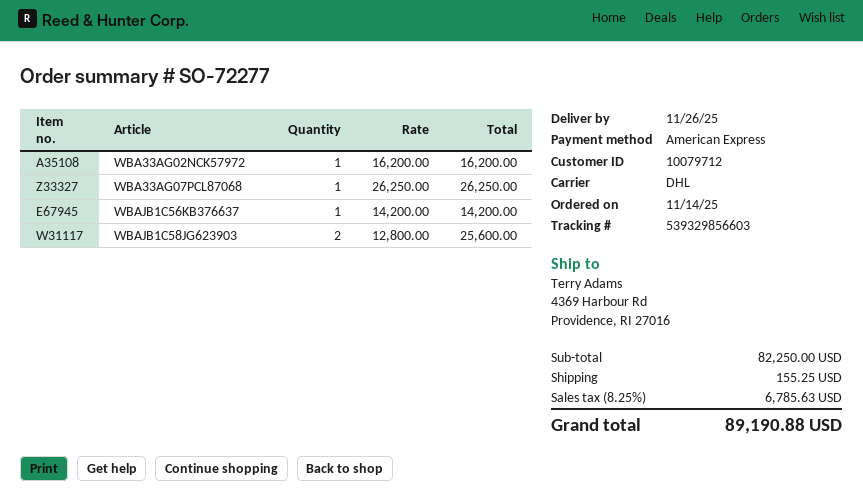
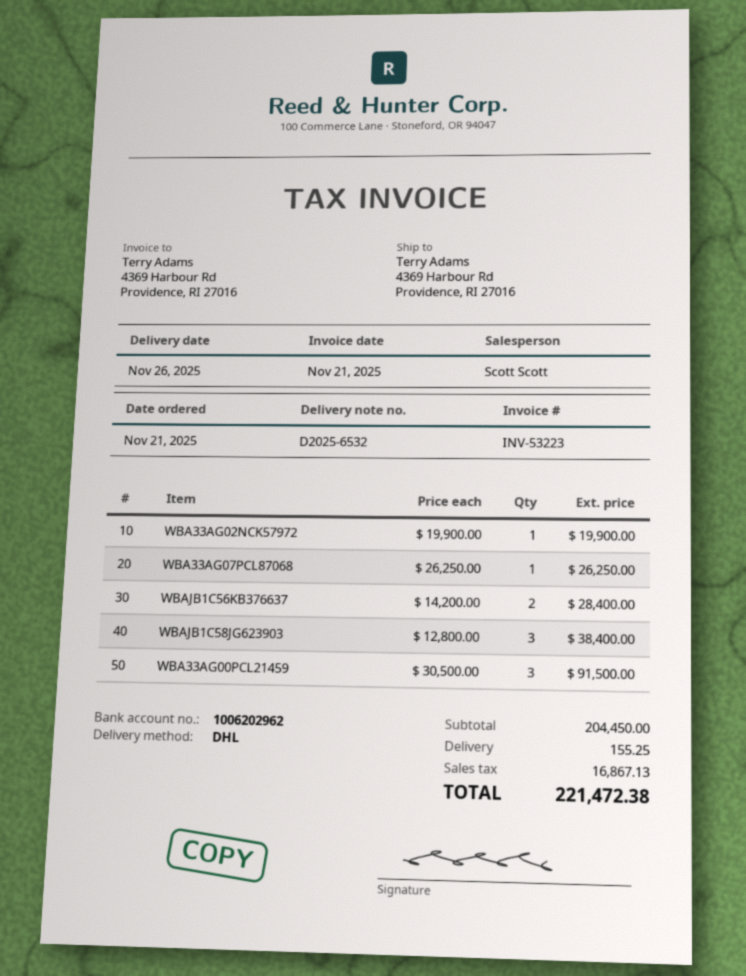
order date: 2025-11-14 -> 2025-11-21
WBA33AG02NCK57972: 1 x 16200.00 = 16200.00 -> 1 x 19900.00 = 19900.00
WBAJB1C56KB376637: 1 x 14200.00 = 14200.00 -> 2 x 14200.00 = 28400.00
WBAJB1C58JG623903: 2 x 12800.00 = 25600.00 -> 3 x 12800.00 = 38400.00
WBA33AG00PCL21459: none -> 3 x 30500.00 = 91500.00
subtotal: 82250.00 -> 204450.00
tax: 6785.63 -> 16867.13
total: 89190.88 -> 221472.38

